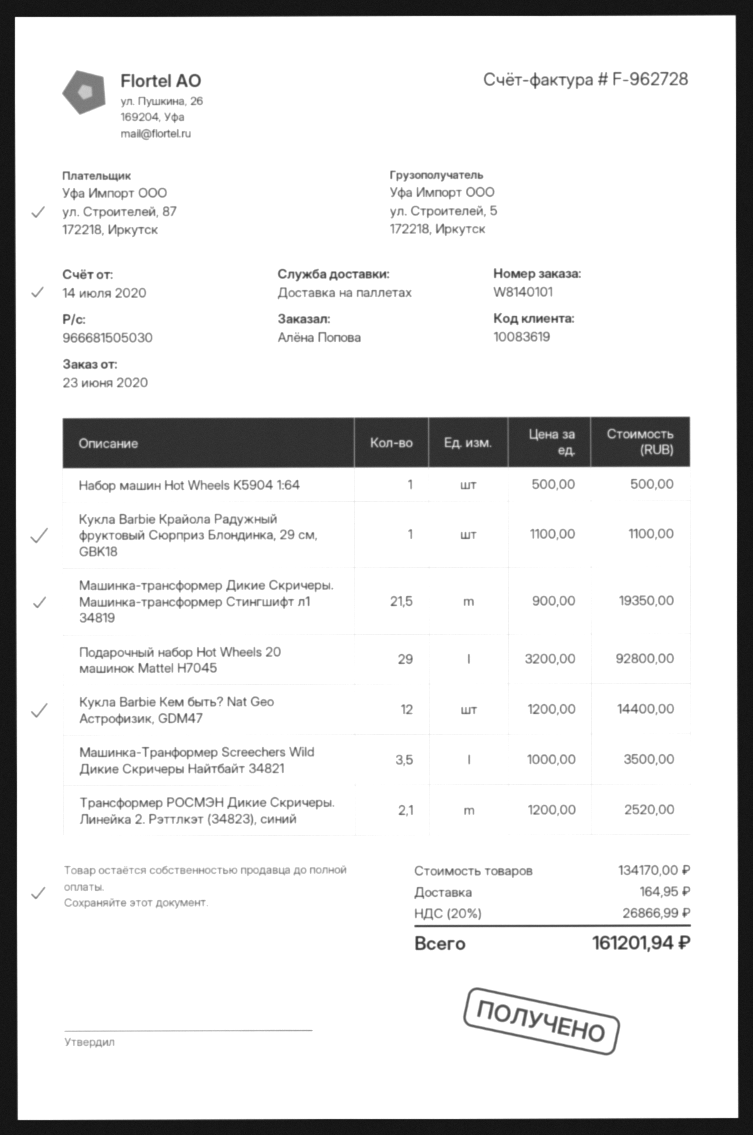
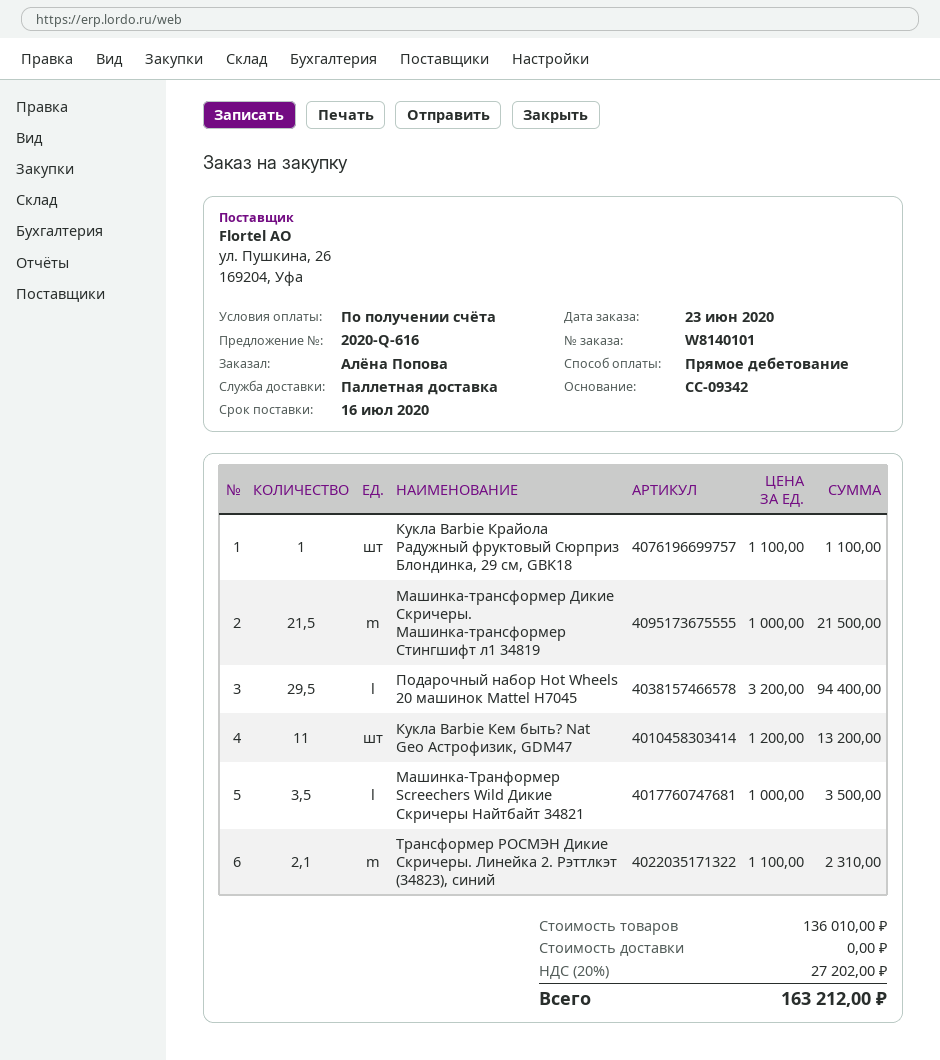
Набор машин Hot Wheels K5904 1:64: 1 x 500.00 = 500.00 -> none
Машинка-трансформер Дикие Скричеры. Машинка-трансформер Стингшифт л1 34819: 21.5 x 900.00 = 19350.00 -> 21.5 x 1000.00 = 21500.00
Подарочный набор Hot Wheels 20 машинок Mattel H7045: 29 x 3200.00 = 92800.00 -> 29.5 x 3200.00 = 94400.00
Кукла Barbie Кем быть? Nat Geo Астрофизик, GDM47: 12 x 1200.00 = 14400.00 -> 11 x 1200.00 = 13200.00
Трансформер РОСМЭН Дикие Скричеры. Линейка 2. Рэттлкэт (34823), синий: 2.1 x 1200.00 = 2520.00 -> 2.1 x 1100.00 = 2310.00
subtotal: 134170.00 -> 136010.00
shipping: 164.95 -> 0.00
tax: 20% = 26866.99 -> 20% = 27202.00
total: 161201.94 -> 163212.00

